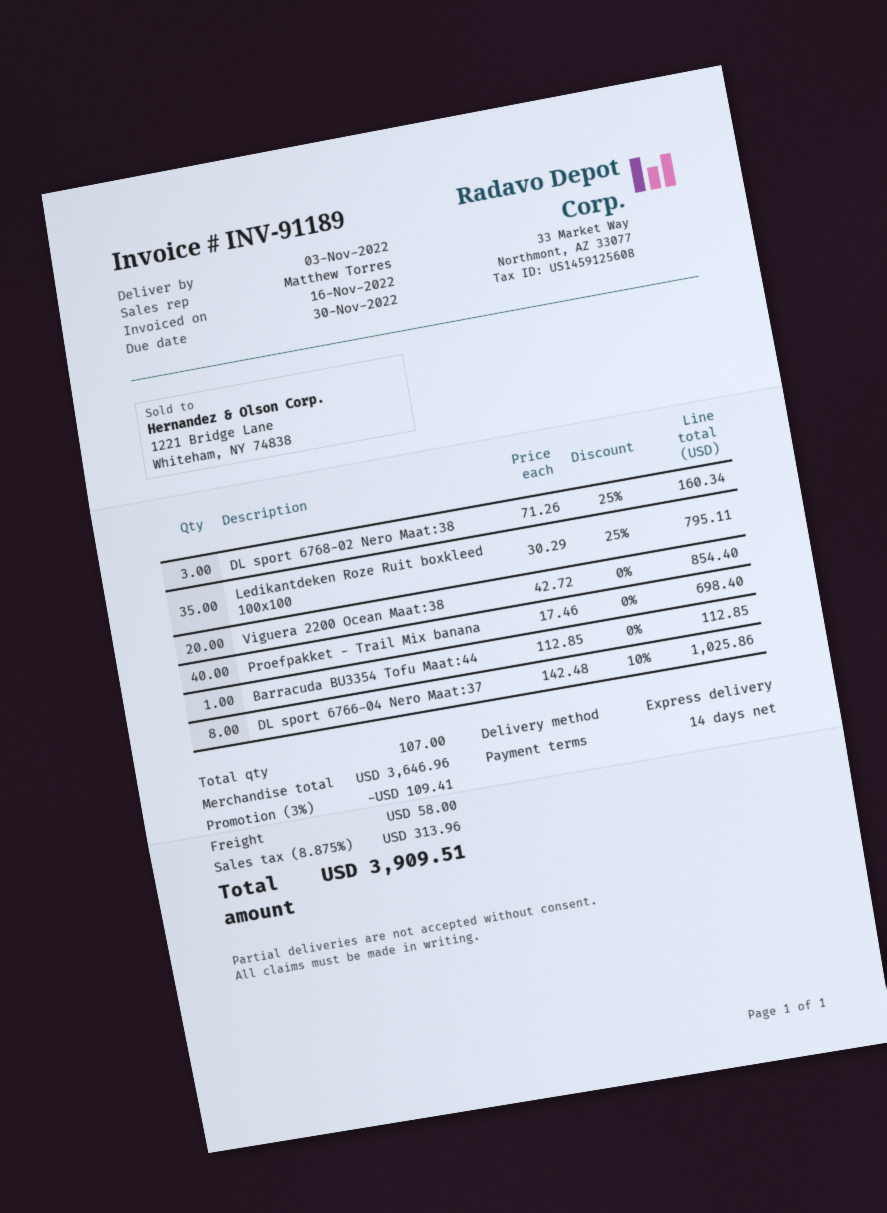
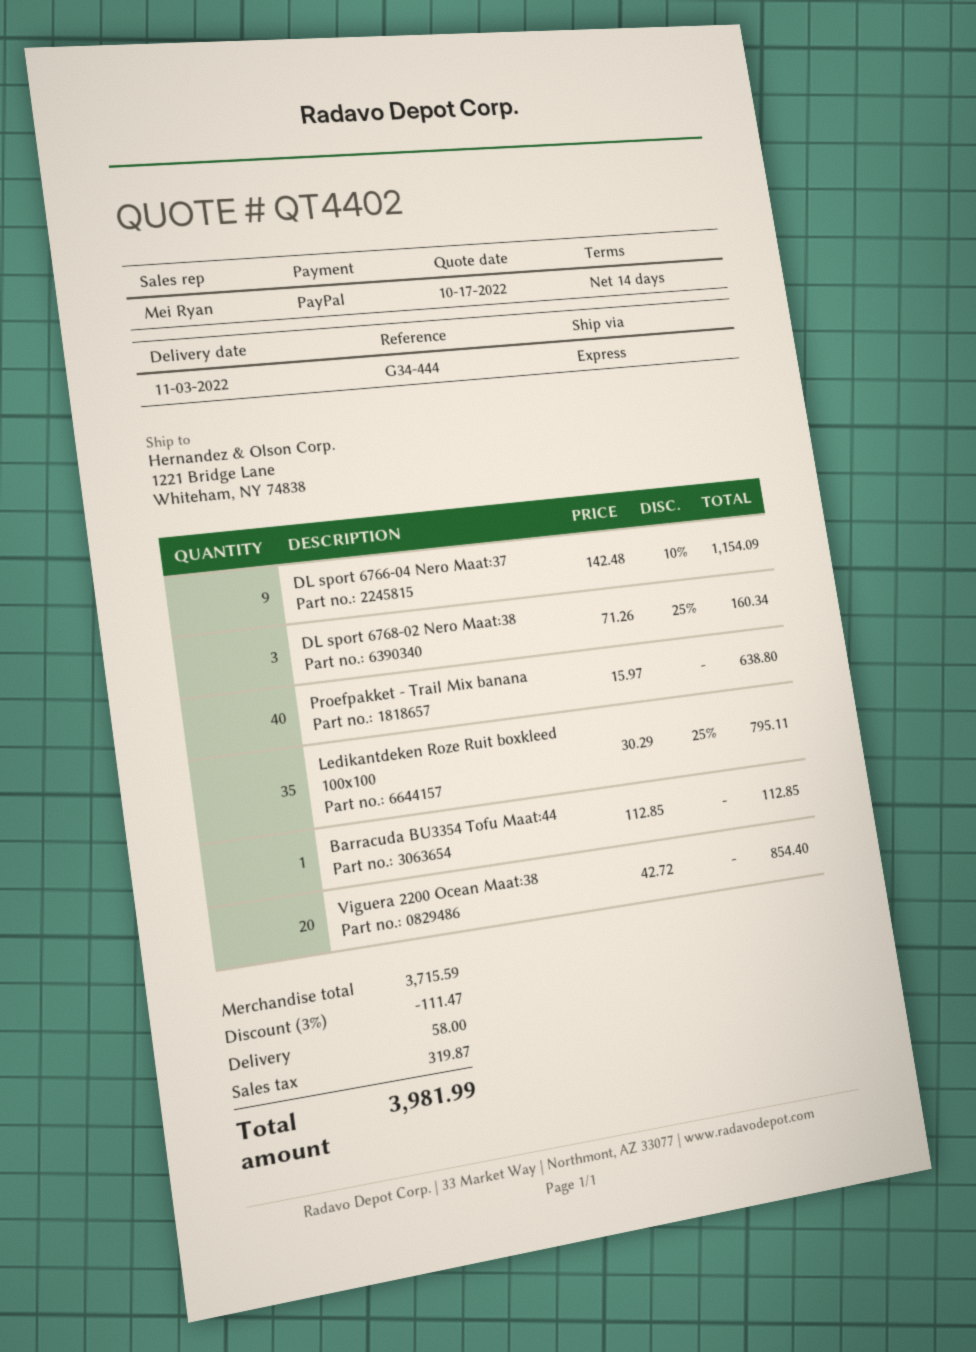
sales rep: Matthew Torres -> Mei Ryan
Proefpakket - Trail Mix banana: 40 x 17.46 = 698.40 -> 40 x 15.97 = 638.80
DL sport 6766-04 Nero Maat:37: 8 x 142.48 - 10% = 1025.86 -> 9 x 142.48 - 10% = 1154.09
subtotal: 3646.96 -> 3715.59
discount: 3% = 109.41 -> 3% = 111.47
tax: 313.96 -> 319.87
total: 3909.51 -> 3981.99

